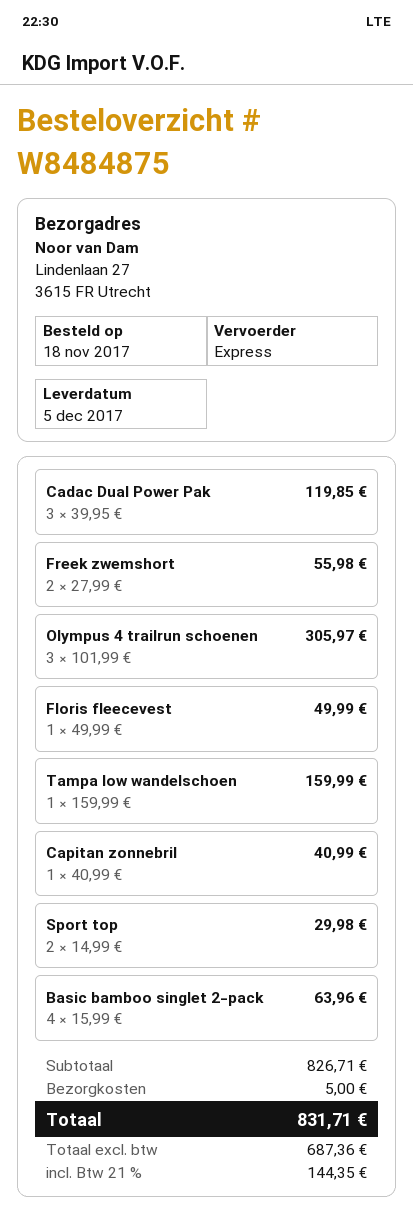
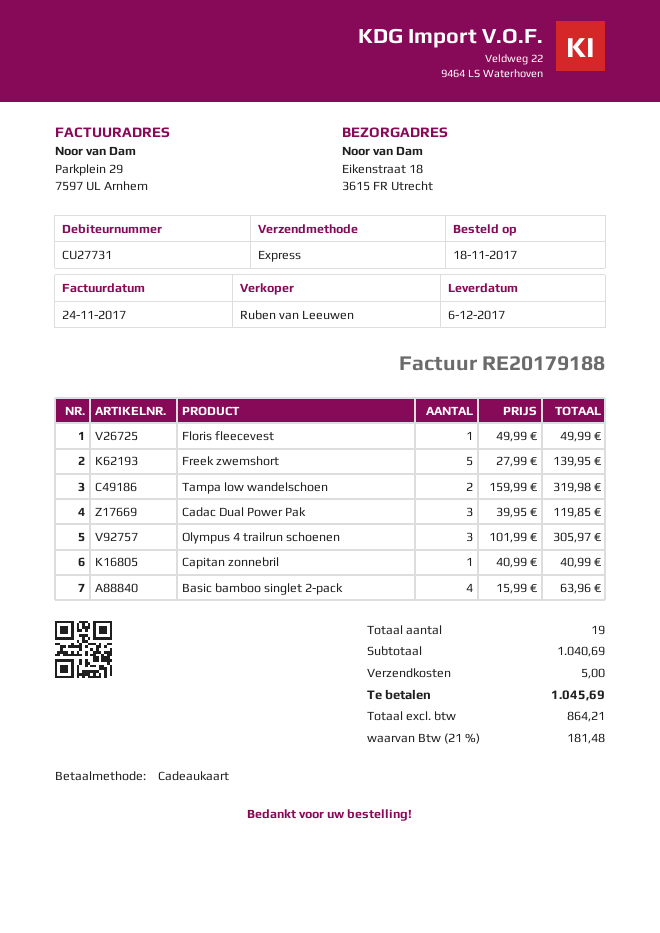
delivery date: 2017-12-05 -> 2017-12-06
ship to: Lindenlaan 27, 3615 FR Utrecht -> Eikenstraat 18, 3615 FR Utrecht
Freek zwemshort: 2 x 27.99 = 55.98 -> 5 x 27.99 = 139.95
Tampa low wandelschoen: 1 x 159.99 = 159.99 -> 2 x 159.99 = 319.98
Sport top: 2 x 14.99 = 29.98 -> none
subtotal: 826.71 -> 1040.69
net: 687.36 -> 864.21
tax: 21% = 144.35 -> 21% = 181.48
total: 831.71 -> 1045.69

